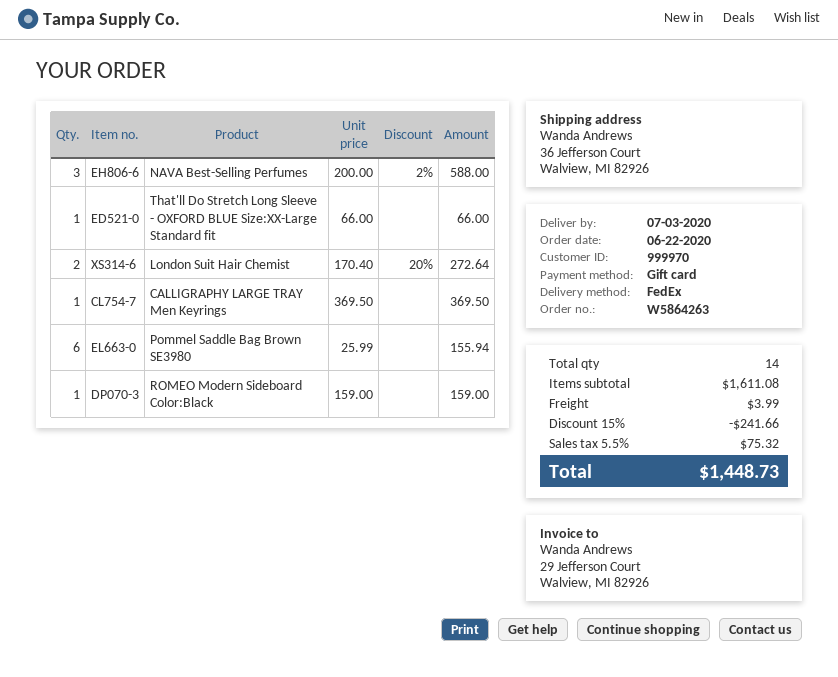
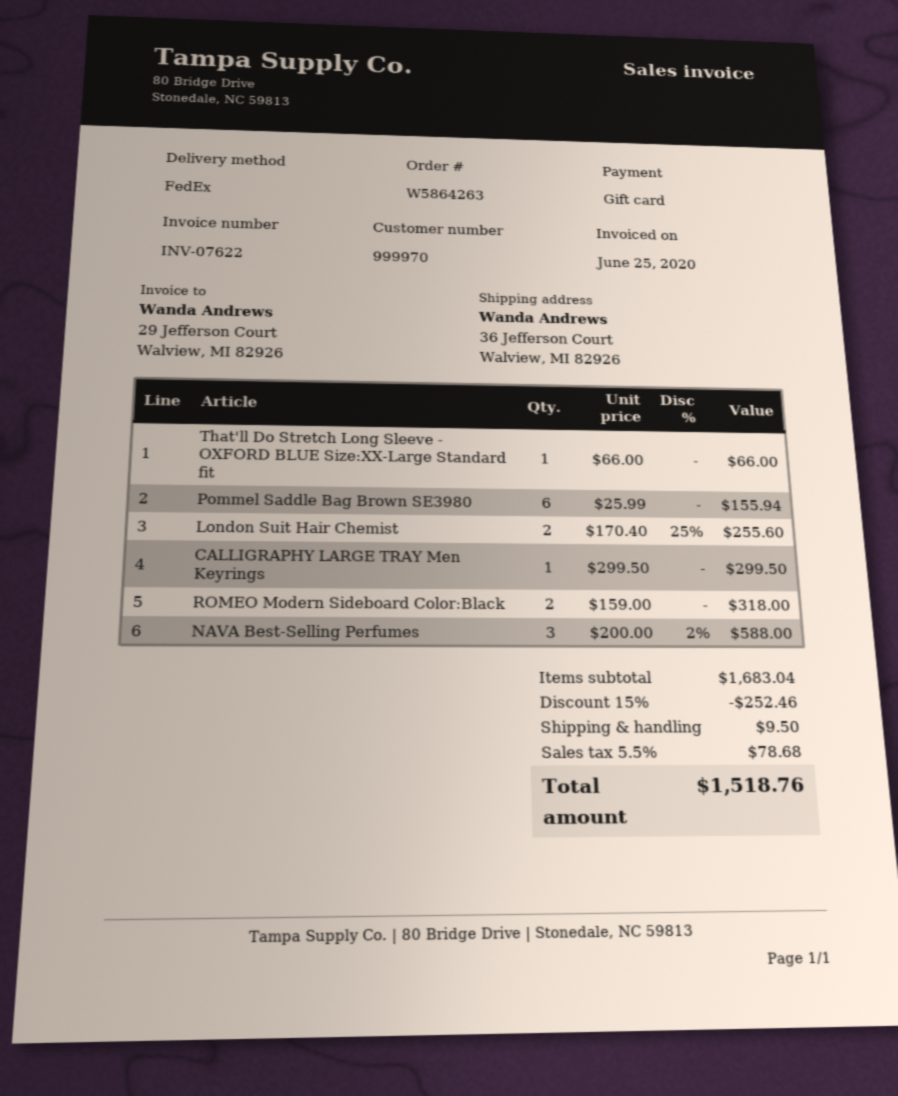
London Suit Hair Chemist: 2 x 170.40 - 20% = 272.64 -> 2 x 170.40 - 25% = 255.60
CALLIGRAPHY LARGE TRAY Men Keyrings: 1 x 369.50 = 369.50 -> 1 x 299.50 = 299.50
ROMEO Modern Sideboard Color:Black: 1 x 159.00 = 159.00 -> 2 x 159.00 = 318.00
subtotal: 1611.08 -> 1683.04
discount: 15% = 241.66 -> 15% = 252.46
shipping: 3.99 -> 9.50
tax: 5.5% = 75.32 -> 5.5% = 78.68
total: 1448.73 -> 1518.76

